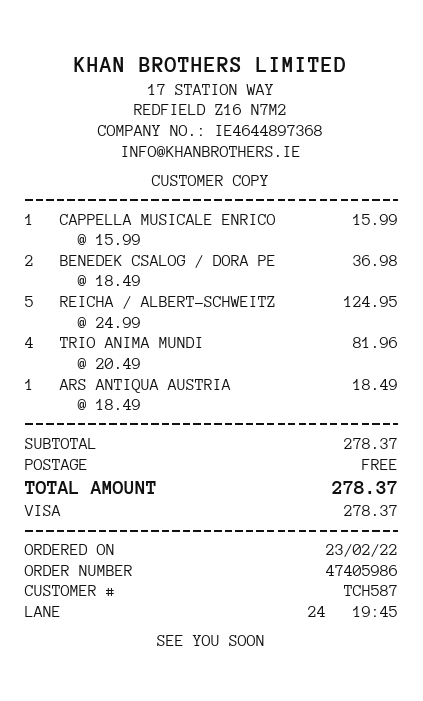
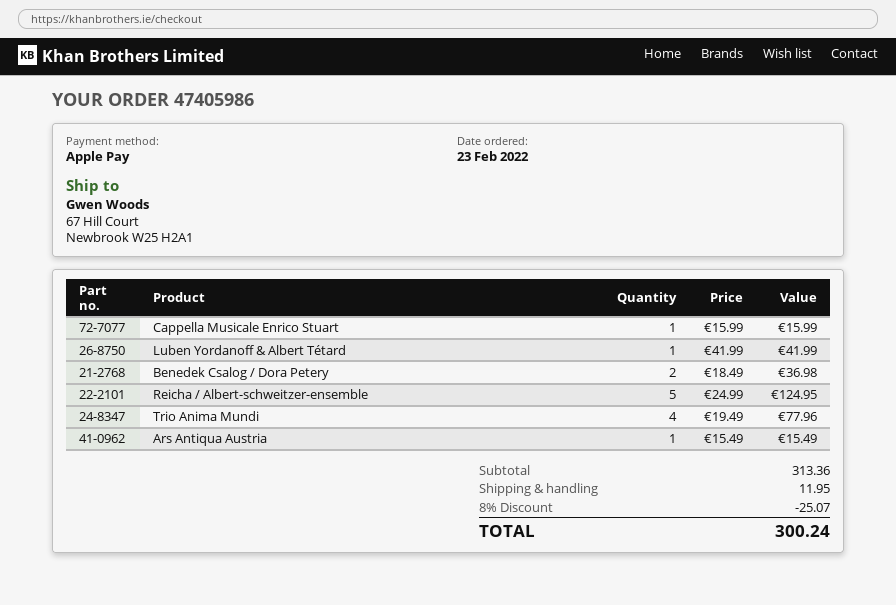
payment method: Visa -> Apple Pay
TRIO ANIMA MUNDI: 4 x 20.49 = 81.96 -> 4 x 19.49 = 77.96
ARS ANTIQUA AUSTRIA: 1 x 18.49 = 18.49 -> 1 x 15.49 = 15.49
Luben Yordanoff & Albert Tétard: none -> 1 x 41.99 = 41.99
subtotal: 278.37 -> 313.36
discount: none -> 8% = 25.07
shipping: 0.00 -> 11.95
total: 278.37 -> 300.24

